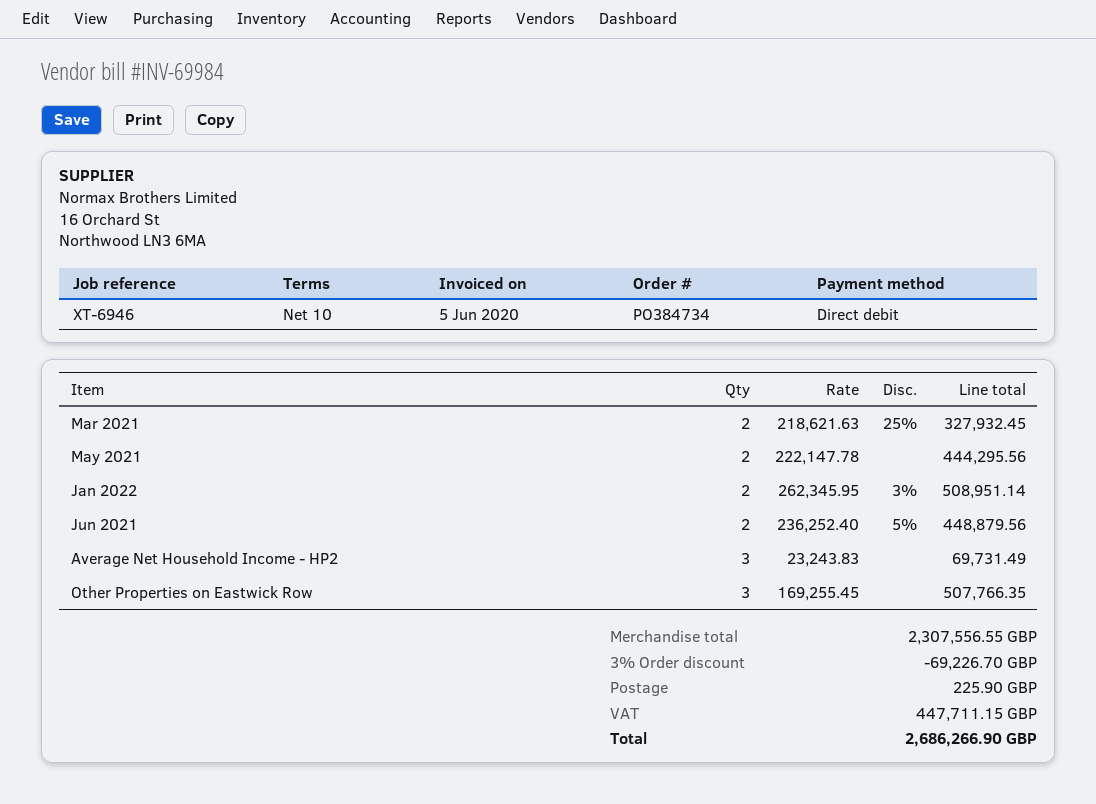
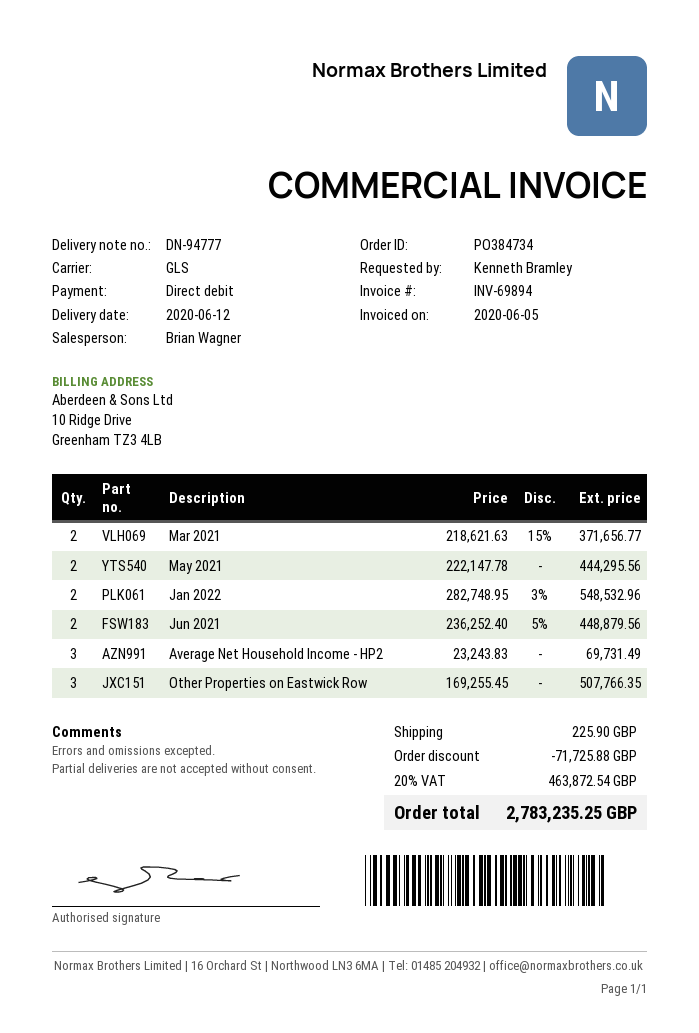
invoice number: INV-69984 -> INV-69894
Mar 2021: 2 x 218621.63 - 25% = 327932.45 -> 2 x 218621.63 - 15% = 371656.77
Jan 2022: 2 x 262345.95 - 3% = 508951.14 -> 2 x 282748.95 - 3% = 548532.96
discount: 69226.70 -> 71725.88
tax: 447711.15 -> 463872.54
total: 2686266.90 -> 2783235.25

